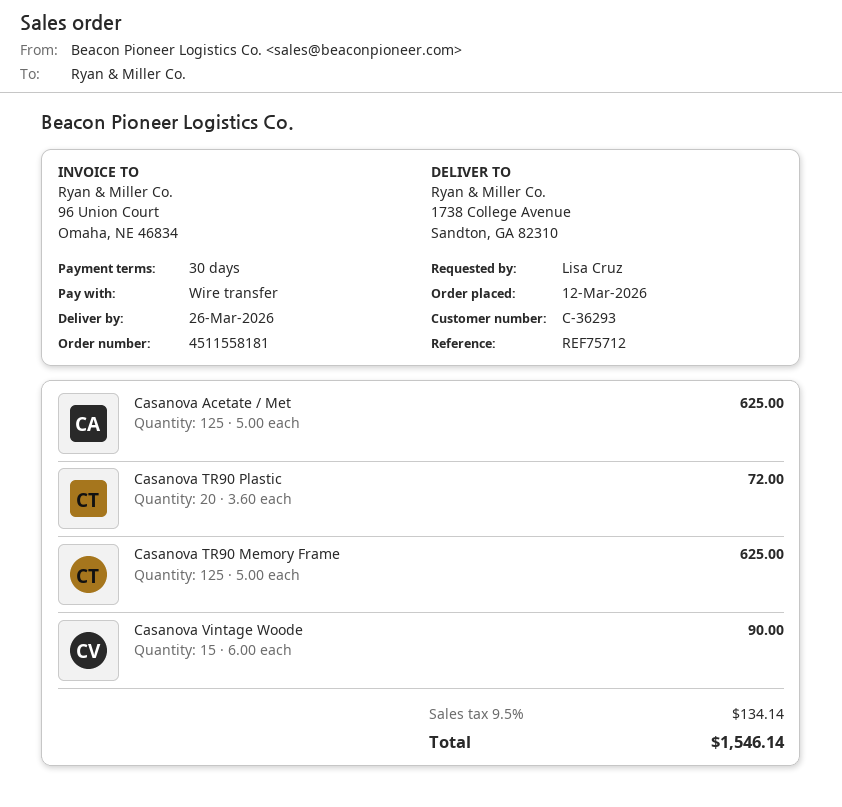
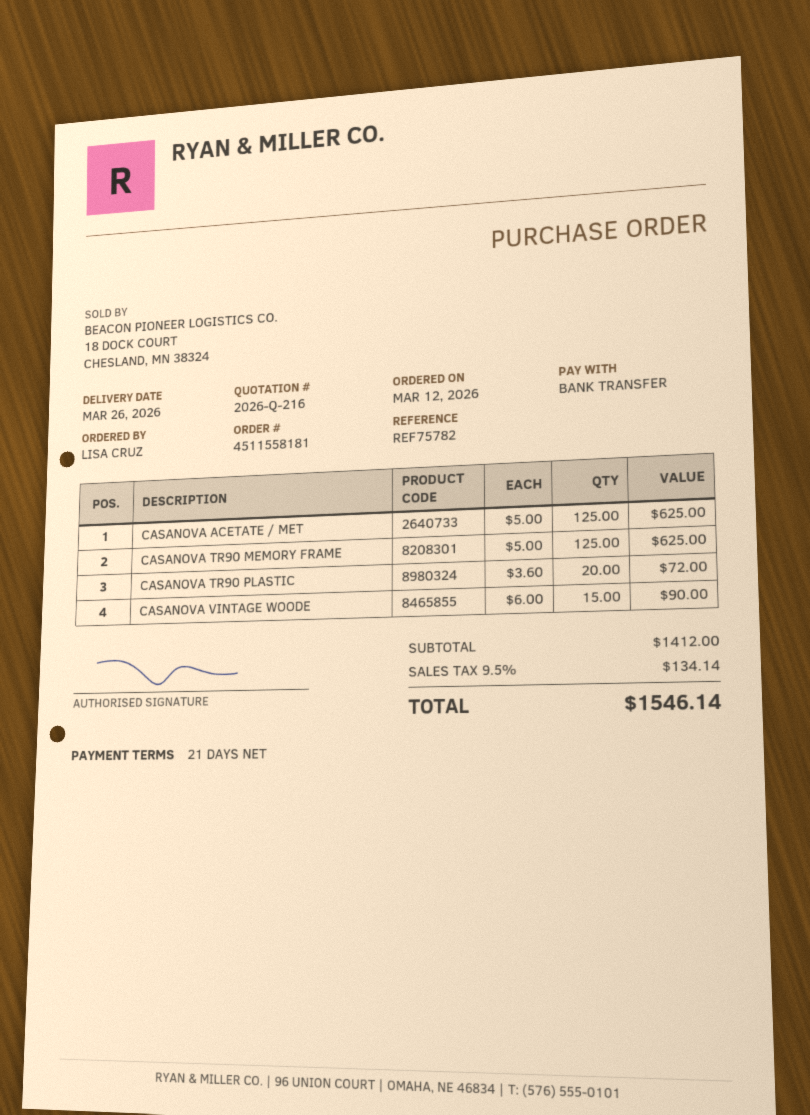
payment terms: 30 days -> 21 days
reference: REF75712 -> REF75782

